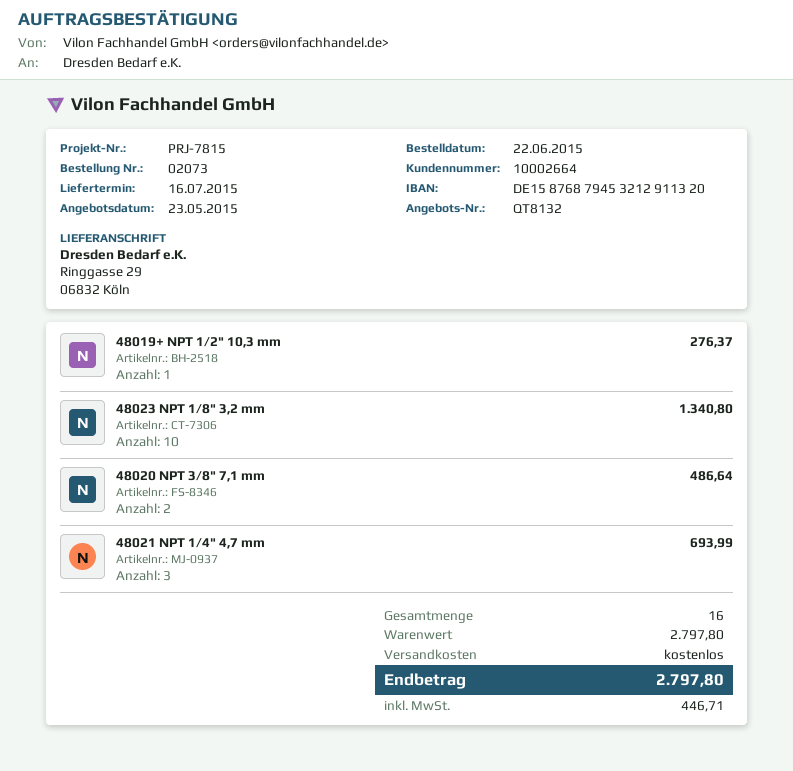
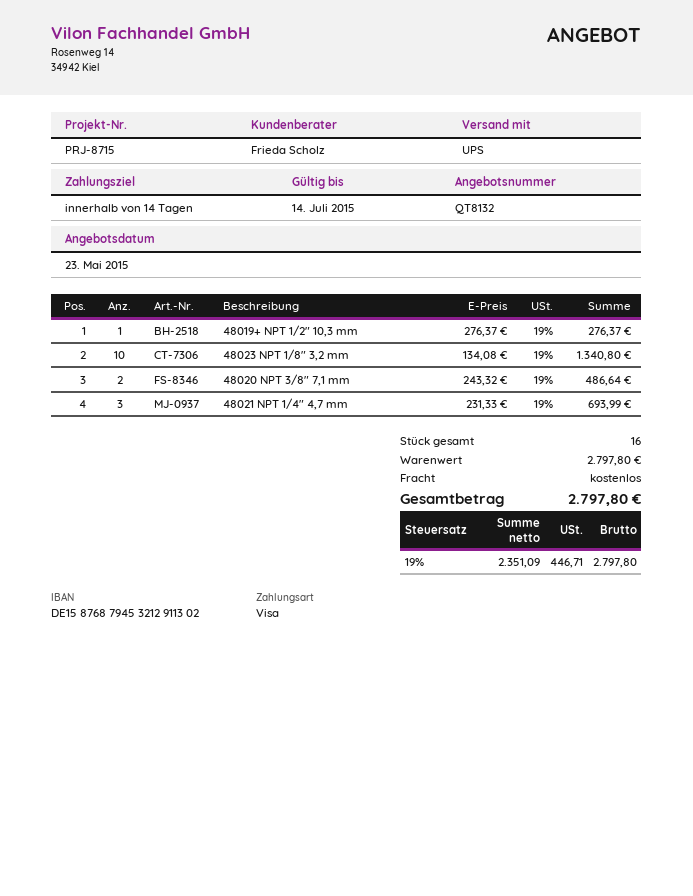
reference: PRJ-7815 -> PRJ-8715
bank account: DE15876879453212911320 -> DE15876879453212911302

